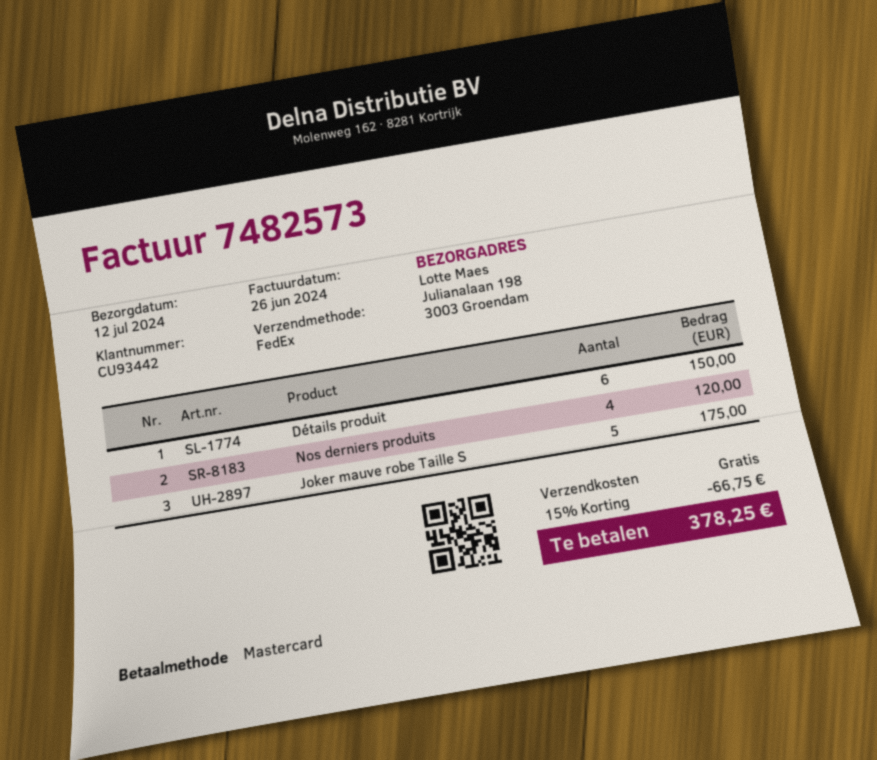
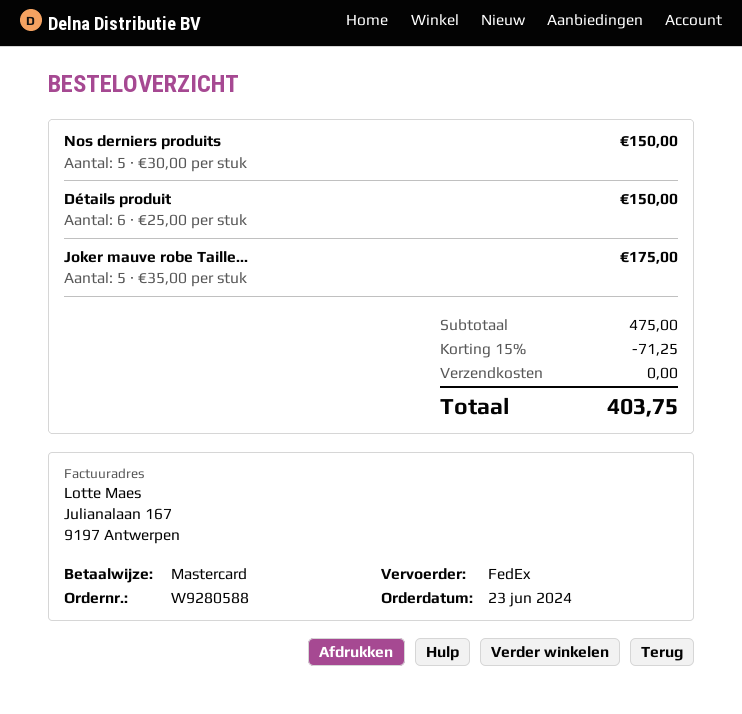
Nos derniers produits: 4 for 120.00 -> 5 for 150.00
discount: 15% = 66.75 -> 15% = 71.25
total: 378.25 -> 403.75

